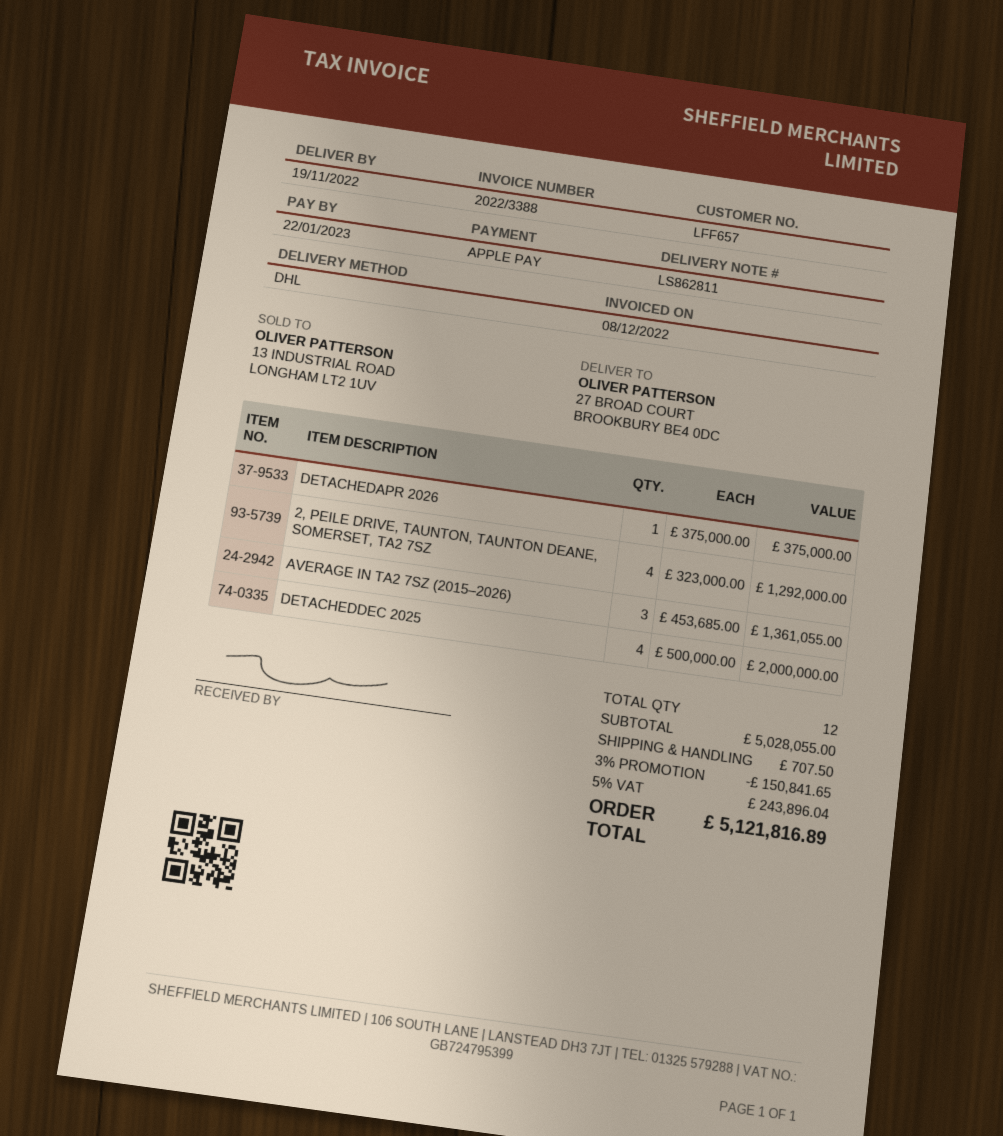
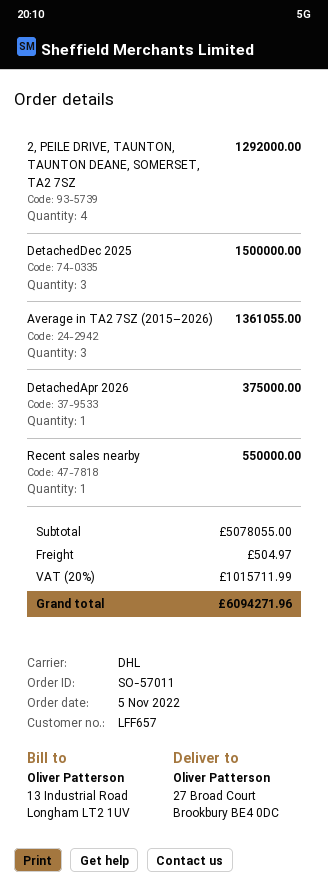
DETACHEDDEC 2025: 4 for 2000000.00 -> 3 for 1500000.00
Recent sales nearby: none -> 1 for 550000.00
subtotal: 5028055.00 -> 5078055.00
discount: 3% = 150841.65 -> none
shipping: 707.50 -> 504.97
tax: 5% = 243896.04 -> 20% = 1015711.99
total: 5121816.89 -> 6094271.96

